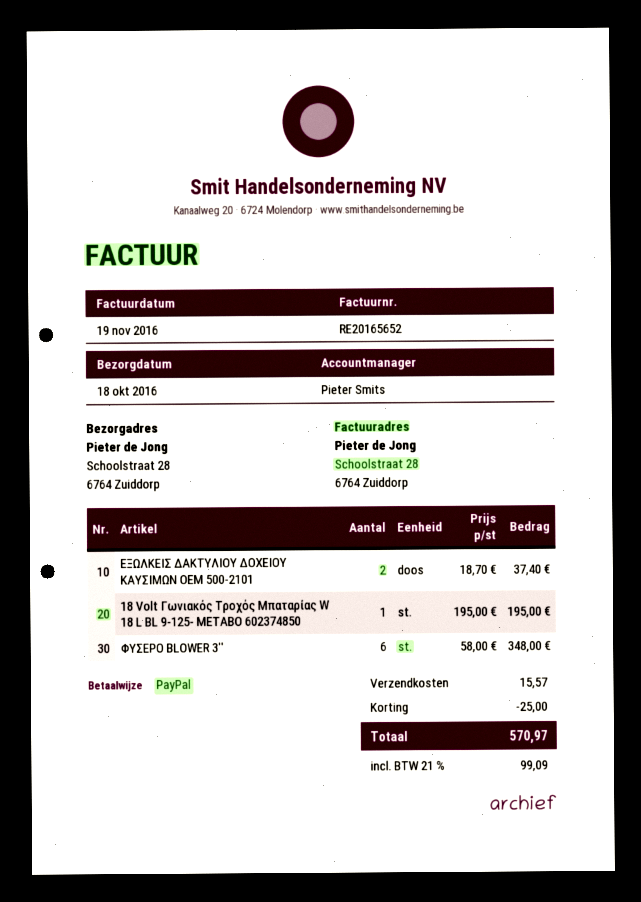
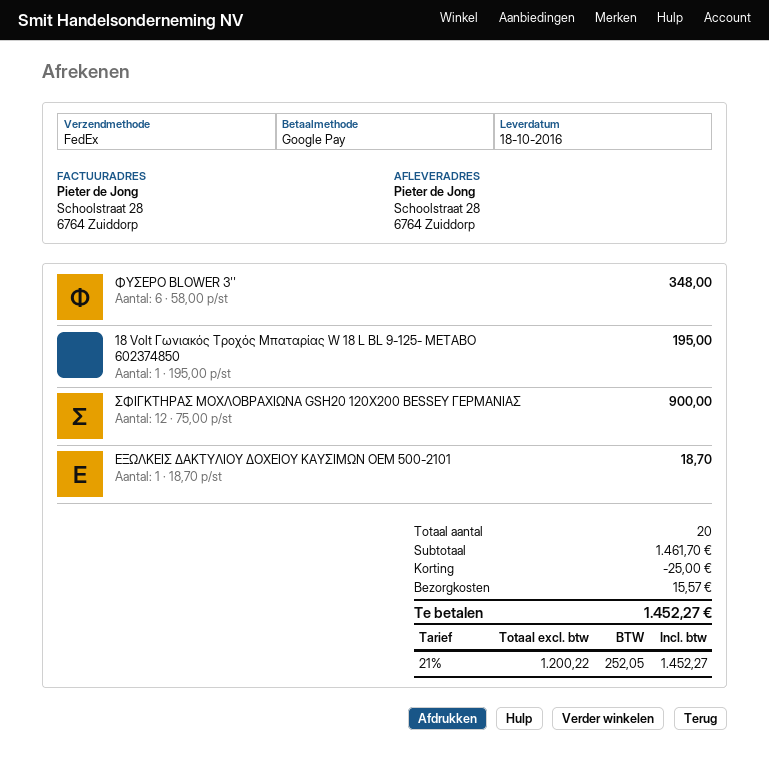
payment method: PayPal -> Google Pay
ΕΞΩΛΚΕΙΣ ΔΑΚΤΥΛΙΟΥ ΔΟΧΕΙΟΥ ΚΑΥΣΙΜΩΝ ΟΕΜ 500-2101: 2 x 18.70 = 37.40 -> 1 x 18.70 = 18.70
ΣΦΙΓΚΤΗΡΑΣ ΜΟΧΛΟΒΡΑΧΙΩΝΑ GSH20 120Χ200 BESSEY ΓΕΡΜΑΝΙΑΣ: none -> 12 x 75.00 = 900.00
tax: 21% = 99.09 -> 21% = 252.05
total: 570.97 -> 1452.27

